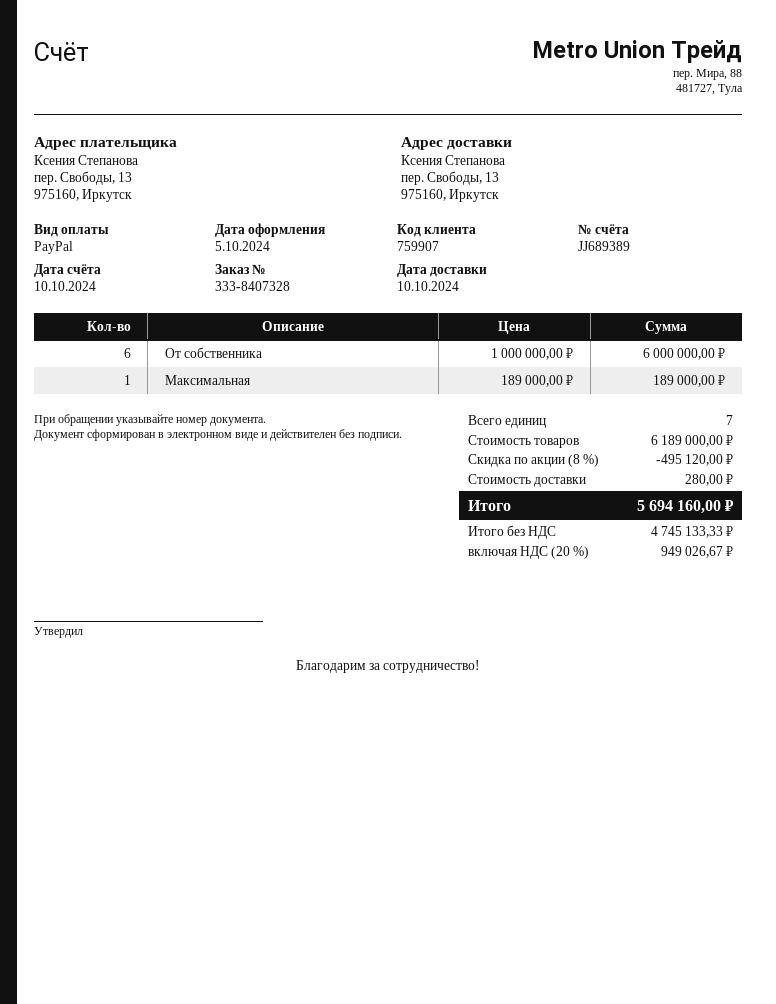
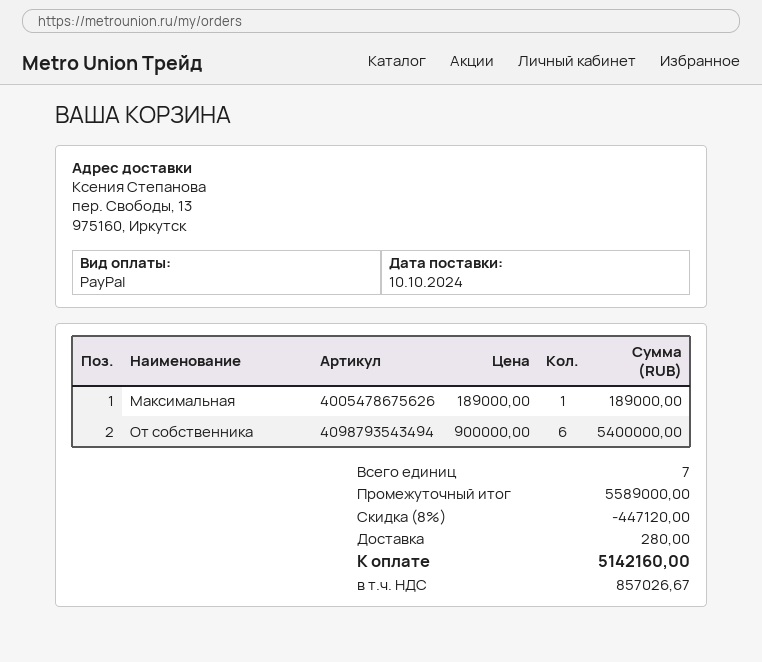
От собственника: 6 x 1000000.00 = 6000000.00 -> 6 x 900000.00 = 5400000.00
subtotal: 6189000.00 -> 5589000.00
discount: 8% = 495120.00 -> 8% = 447120.00
tax: 949026.67 -> 857026.67
total: 5694160.00 -> 5142160.00

